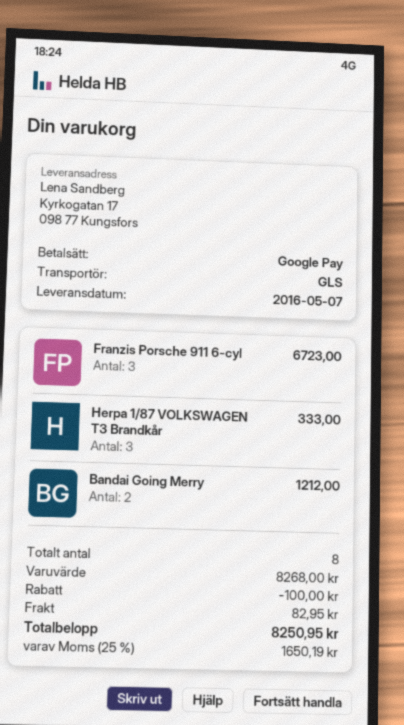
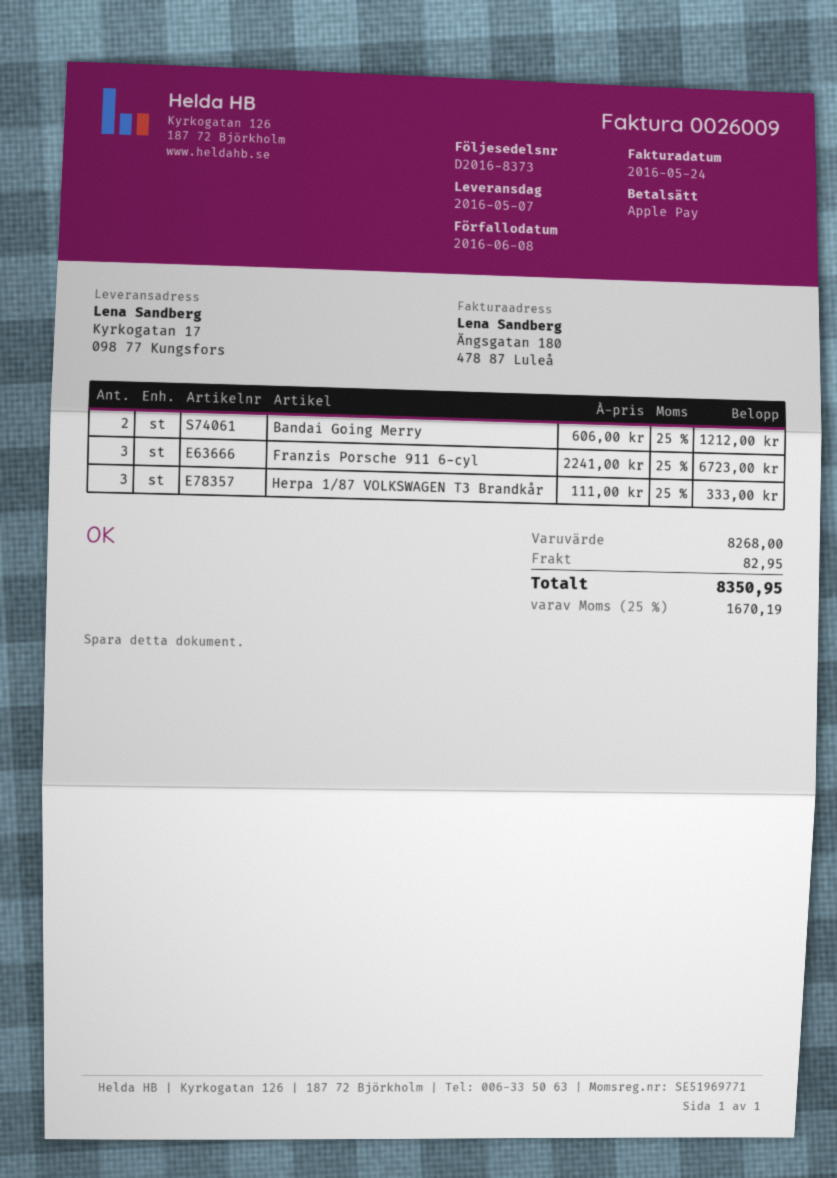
payment method: Google Pay -> Apple Pay
discount: 100.00 -> none
tax: 25% = 1650.19 -> 25% = 1670.19
total: 8250.95 -> 8350.95

